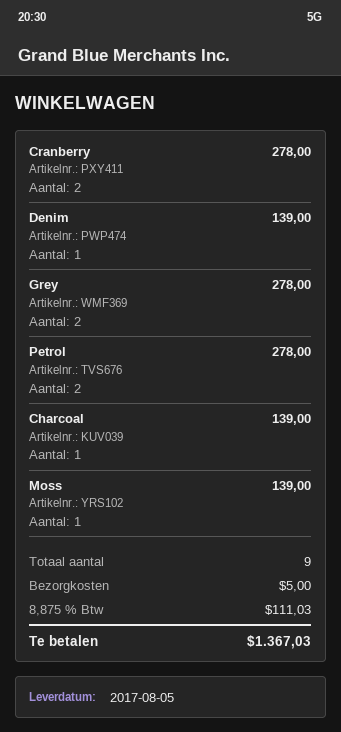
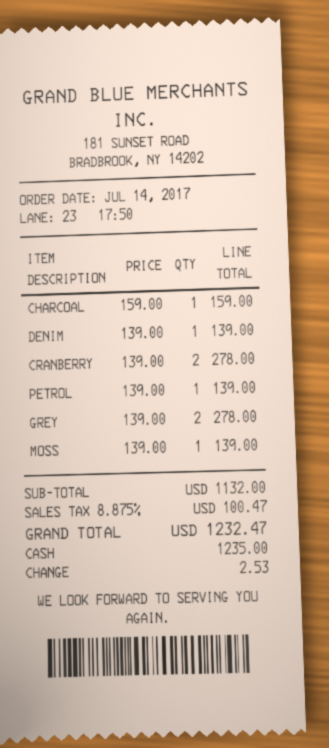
Petrol: 2 for 278.00 -> 1 for 139.00
Charcoal: 1 for 139.00 -> 1 for 159.00
shipping: 5.00 -> none
tax: 8.875% = 111.03 -> 8.875% = 100.47
total: 1367.03 -> 1232.47

